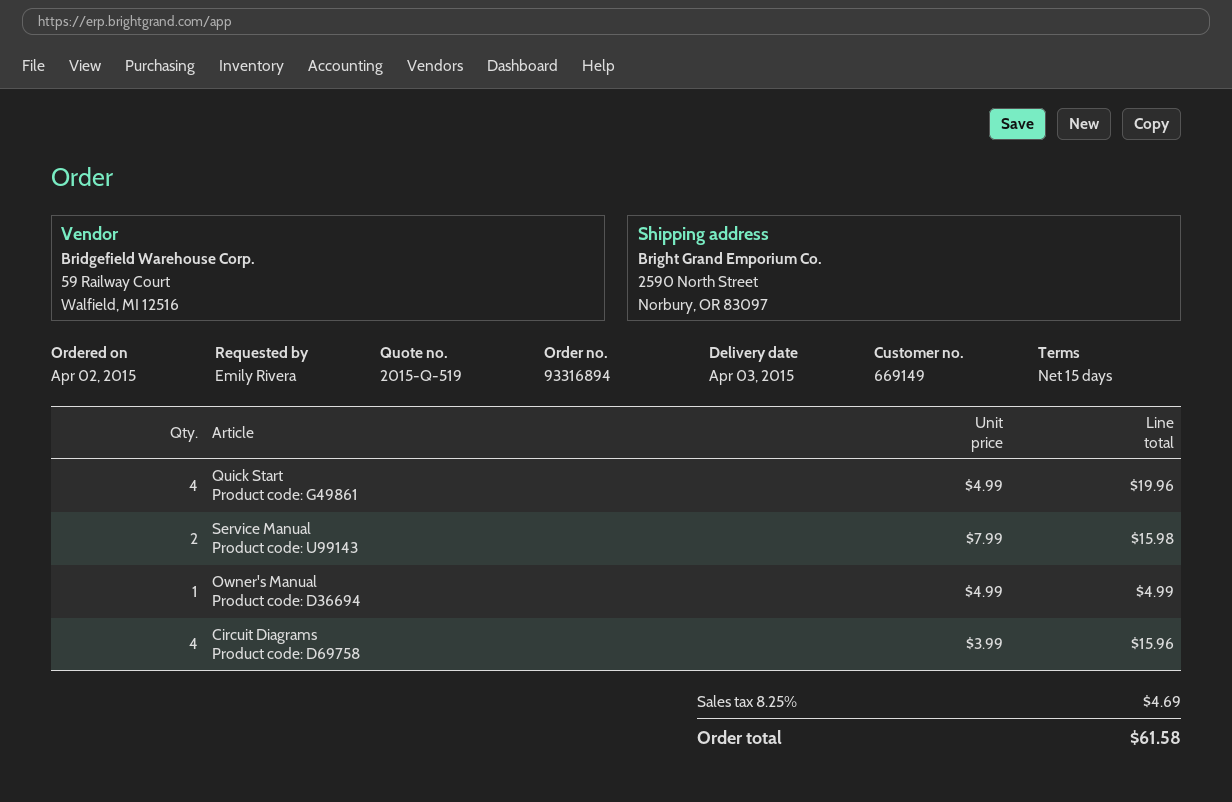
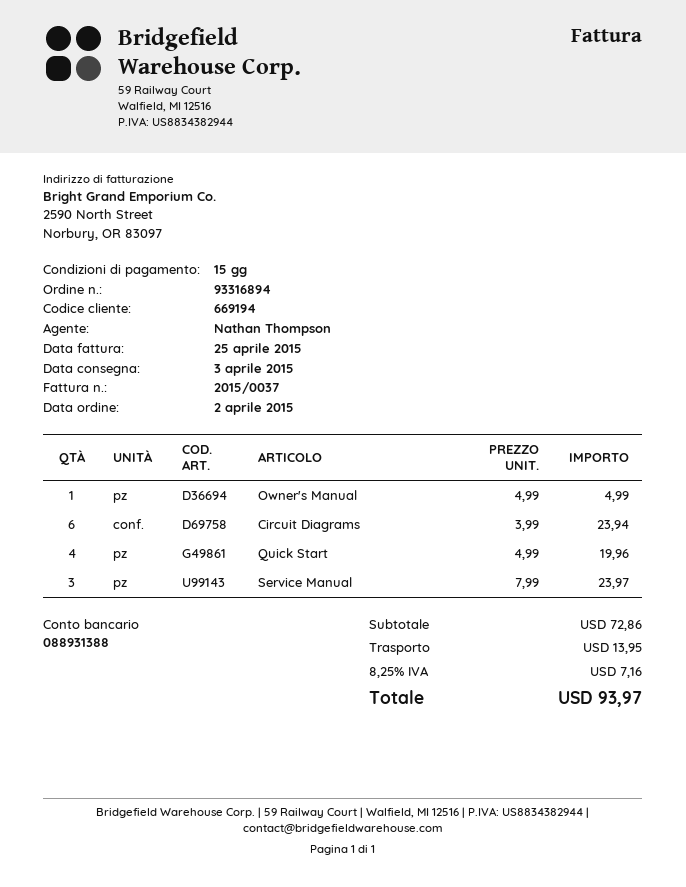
customer number: 669149 -> 669194
Service Manual: 2 x 7.99 = 15.98 -> 3 x 7.99 = 23.97
Circuit Diagrams: 4 x 3.99 = 15.96 -> 6 x 3.99 = 23.94
shipping: none -> 13.95
tax: 8.25% = 4.69 -> 8.25% = 7.16
total: 61.58 -> 93.97

